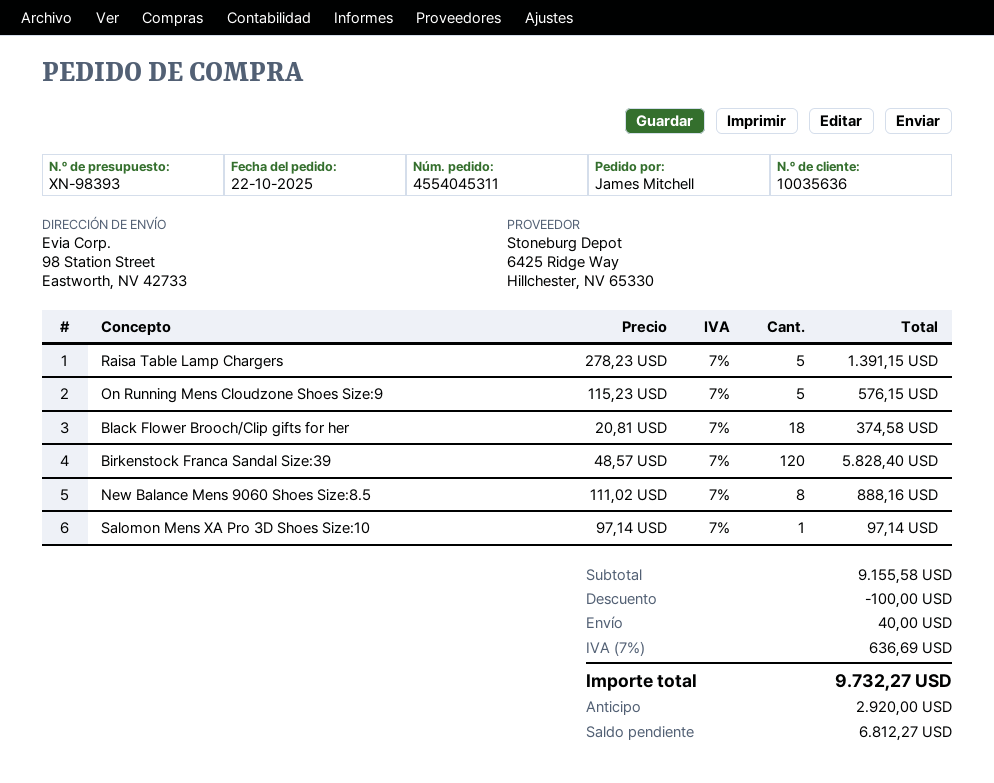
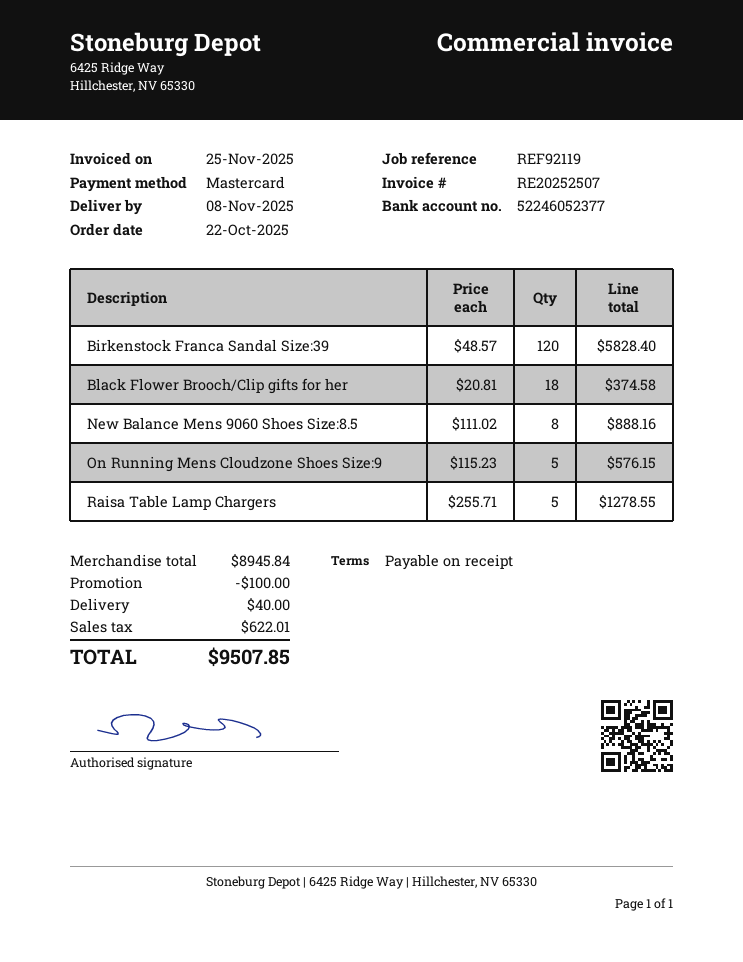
Raisa Table Lamp Chargers: 5 x 278.23 = 1391.15 -> 5 x 255.71 = 1278.55
Salomon Mens XA Pro 3D Shoes Size:10: 1 x 97.14 = 97.14 -> none
subtotal: 9155.58 -> 8945.84
tax: 636.69 -> 622.01
total: 9732.27 -> 9507.85

